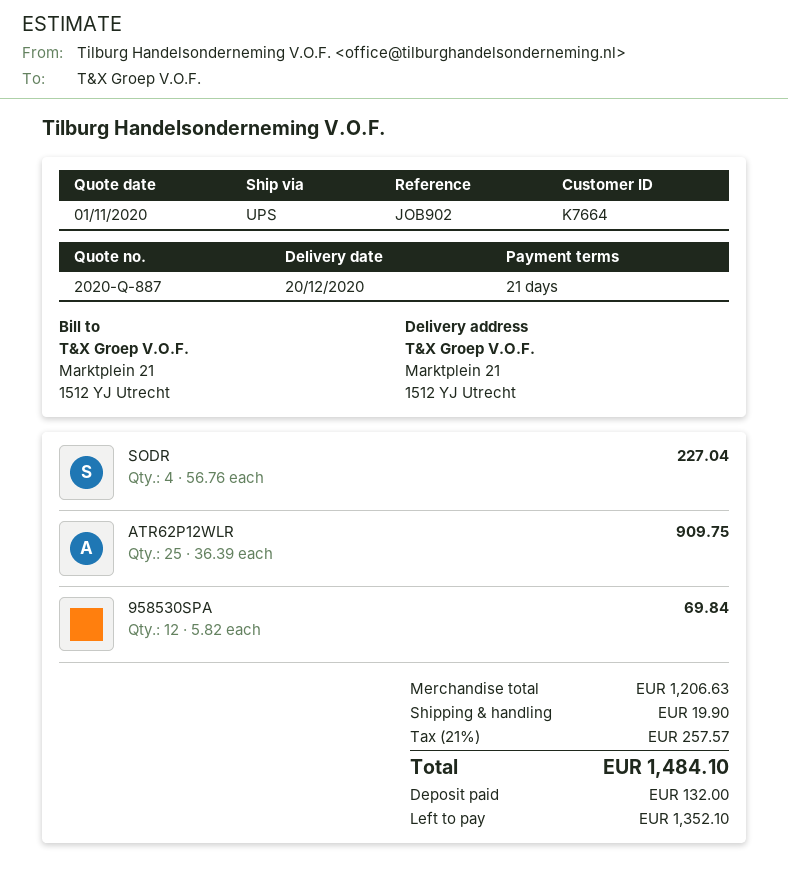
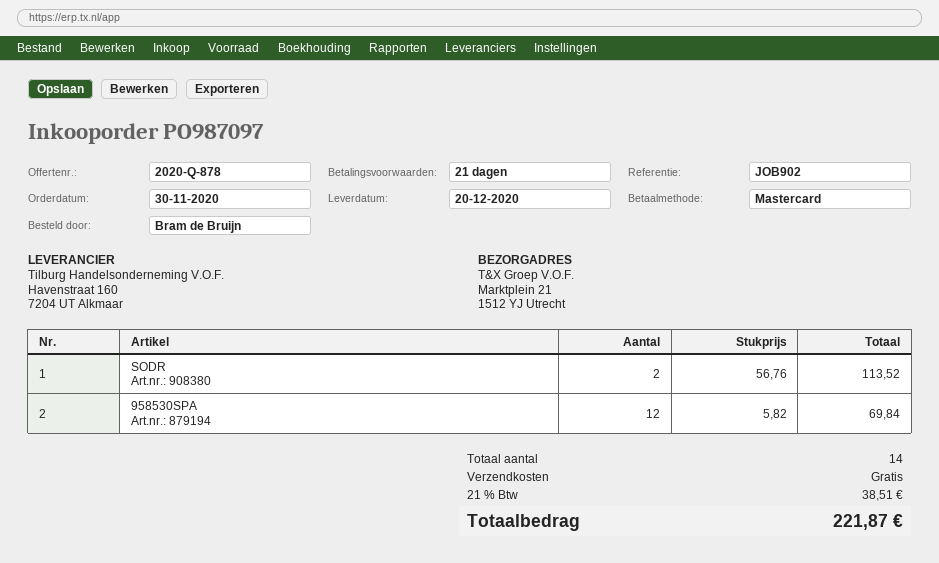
quote number: 2020-Q-887 -> 2020-Q-878
SODR: 4 x 56.76 = 227.04 -> 2 x 56.76 = 113.52
ATR62P12WLR: 25 x 36.39 = 909.75 -> none
shipping: 19.90 -> 0.00
tax: 21% = 257.57 -> 21% = 38.51
total: 1484.10 -> 221.87

